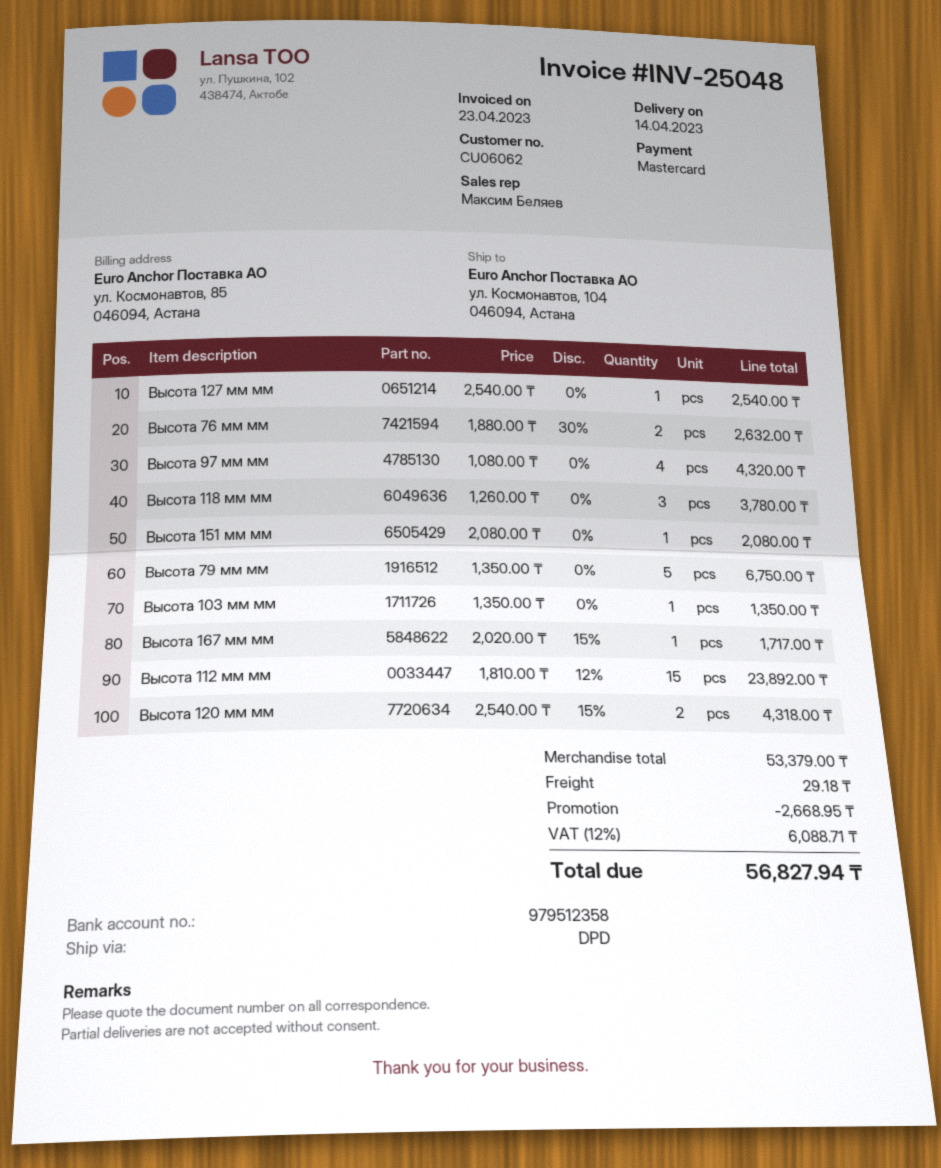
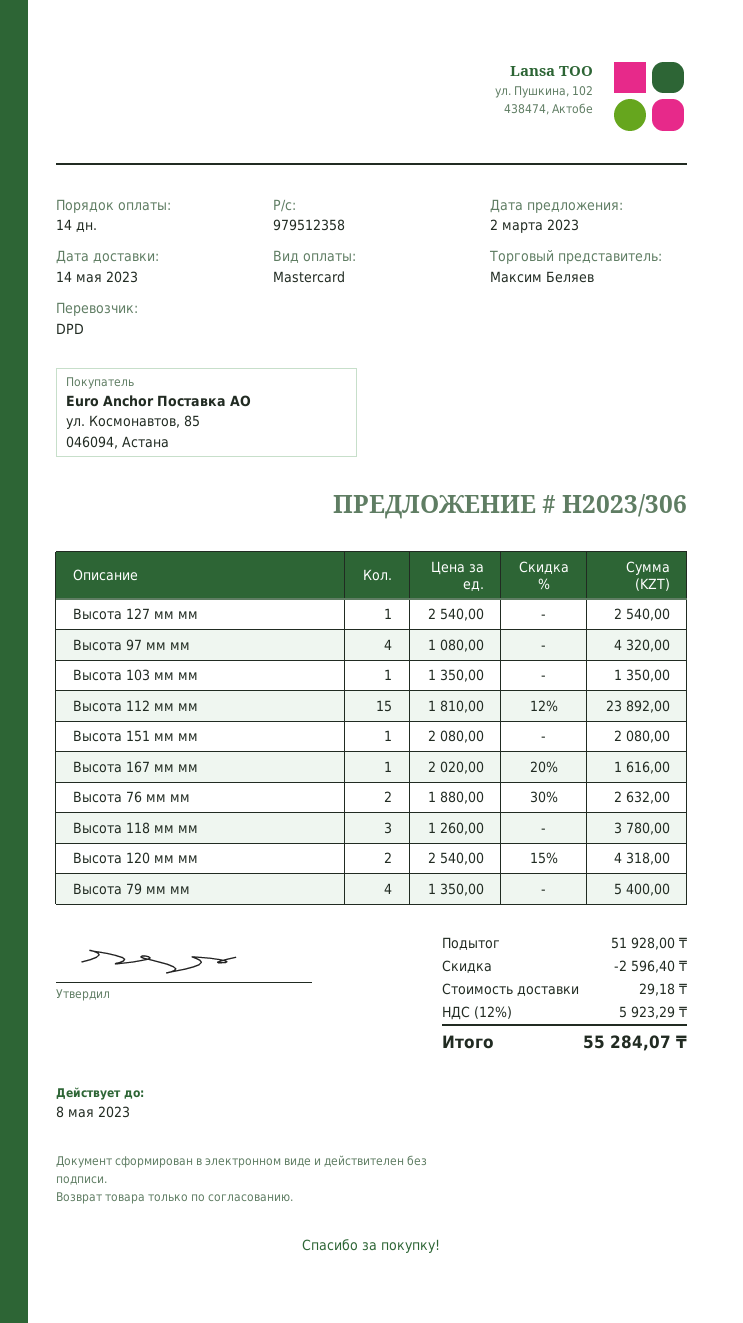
delivery date: 2023-04-14 -> 2023-05-14
Высота 79 мм мм: 5 x 1350.00 = 6750.00 -> 4 x 1350.00 = 5400.00
Высота 167 мм мм: 1 x 2020.00 - 15% = 1717.00 -> 1 x 2020.00 - 20% = 1616.00
subtotal: 53379.00 -> 51928.00
discount: 2668.95 -> 2596.40
tax: 12% = 6088.71 -> 12% = 5923.29
total: 56827.94 -> 55284.07

